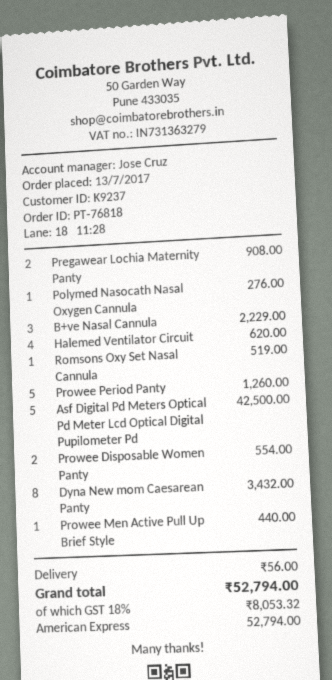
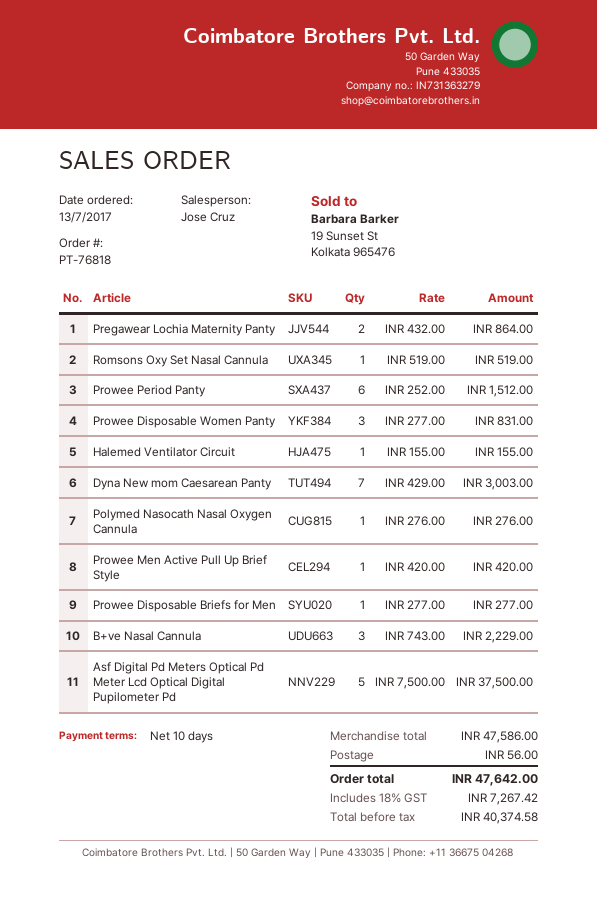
Pregawear Lochia Maternity Panty: 2 for 908.00 -> 2 for 864.00
Halemed Ventilator Circuit: 4 for 620.00 -> 1 for 155.00
Prowee Period Panty: 5 for 1260.00 -> 6 for 1512.00
Asf Digital Pd Meters Optical Pd Meter Lcd Optical Digital Pupilometer Pd: 5 for 42500.00 -> 5 for 37500.00
Prowee Disposable Women Panty: 2 for 554.00 -> 3 for 831.00
Dyna New mom Caesarean Panty: 8 for 3432.00 -> 7 for 3003.00
Prowee Men Active Pull Up Brief Style: 1 for 440.00 -> 1 for 420.00
Prowee Disposable Briefs for Men: none -> 1 for 277.00
tax: 18% = 8053.32 -> 18% = 7267.42
total: 52794.00 -> 47642.00

